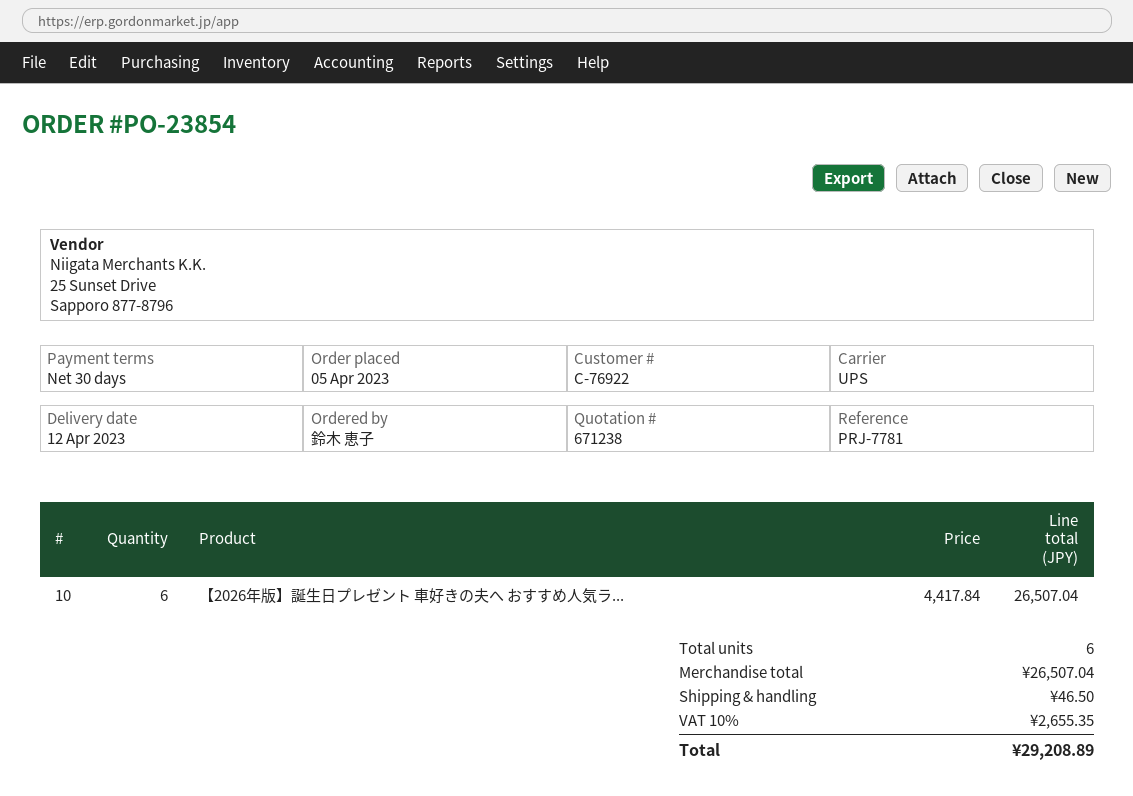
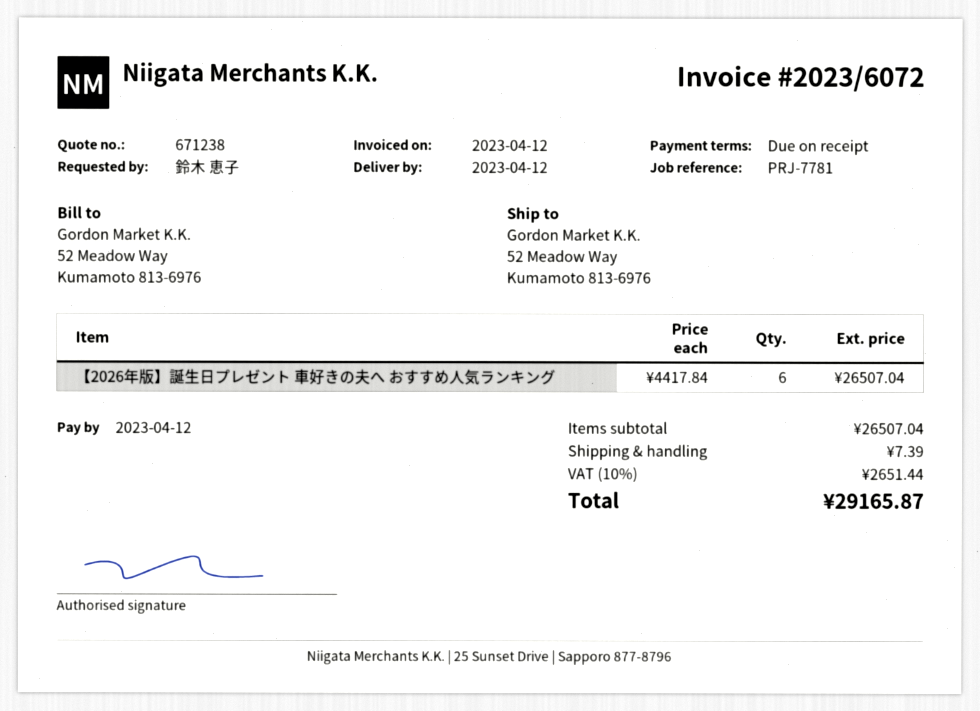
payment terms: 30 days -> on receipt
shipping: 46.50 -> 7.39
tax: 10% = 2655.35 -> 10% = 2651.44
total: 29208.89 -> 29165.87

